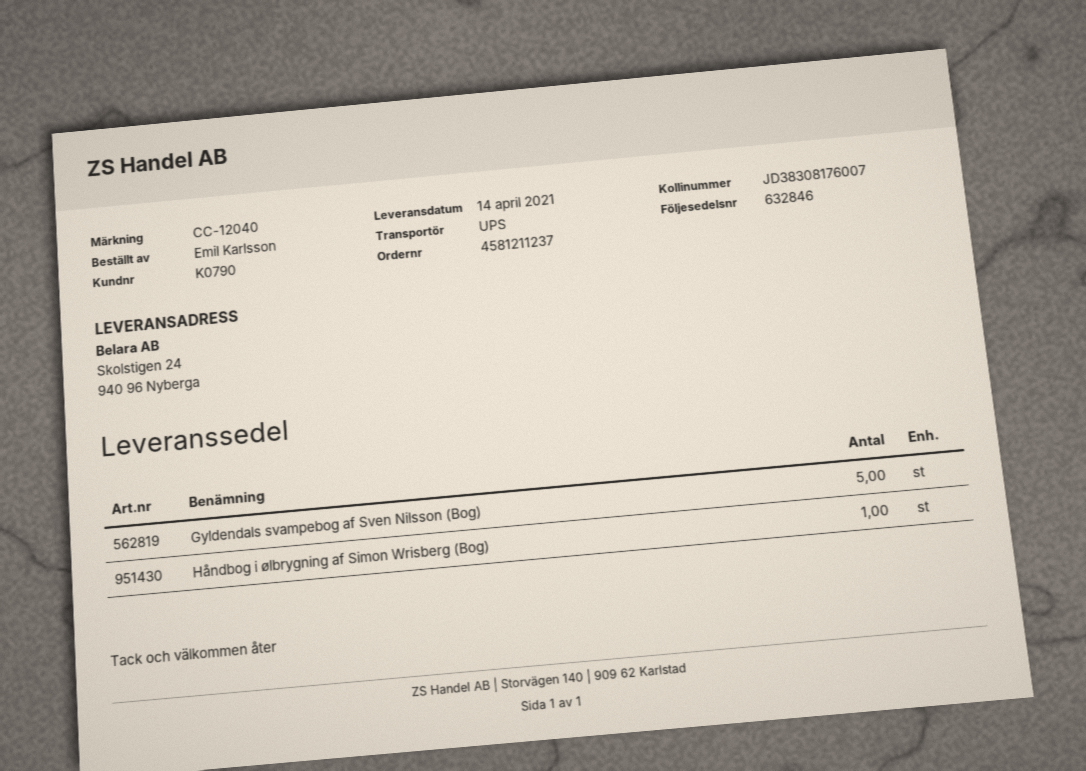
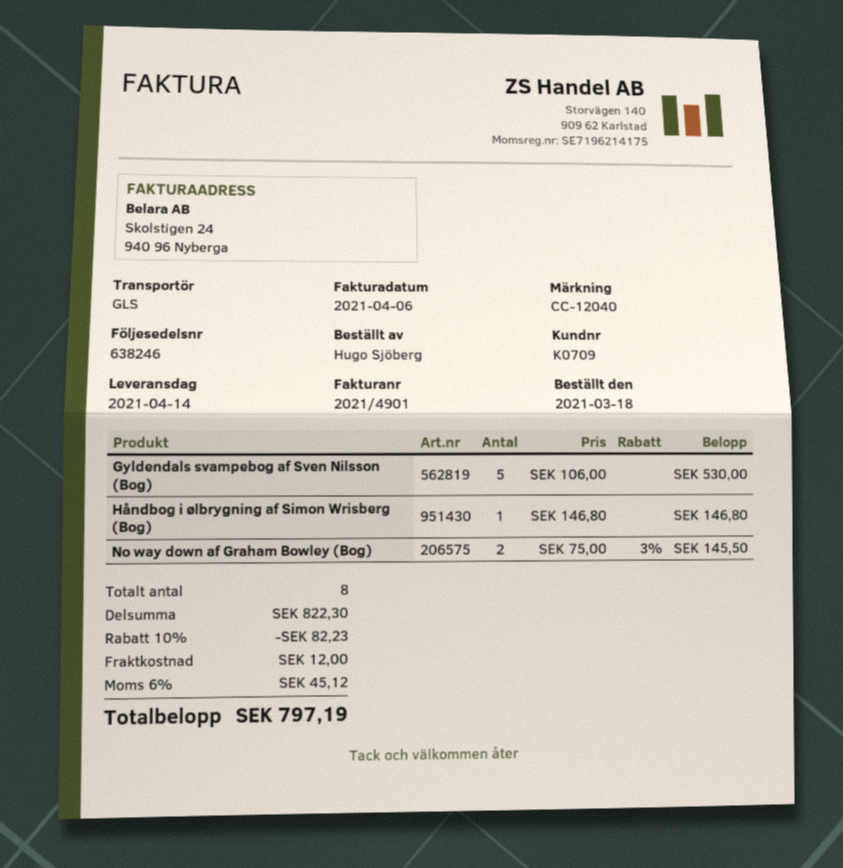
delivery note number: 632846 -> 638246
customer number: K0790 -> K0709
ordered by: Emil Karlsson -> Hugo Sjöberg
shipping method: UPS -> GLS
No way down af Graham Bowley (Bog): none -> 2

